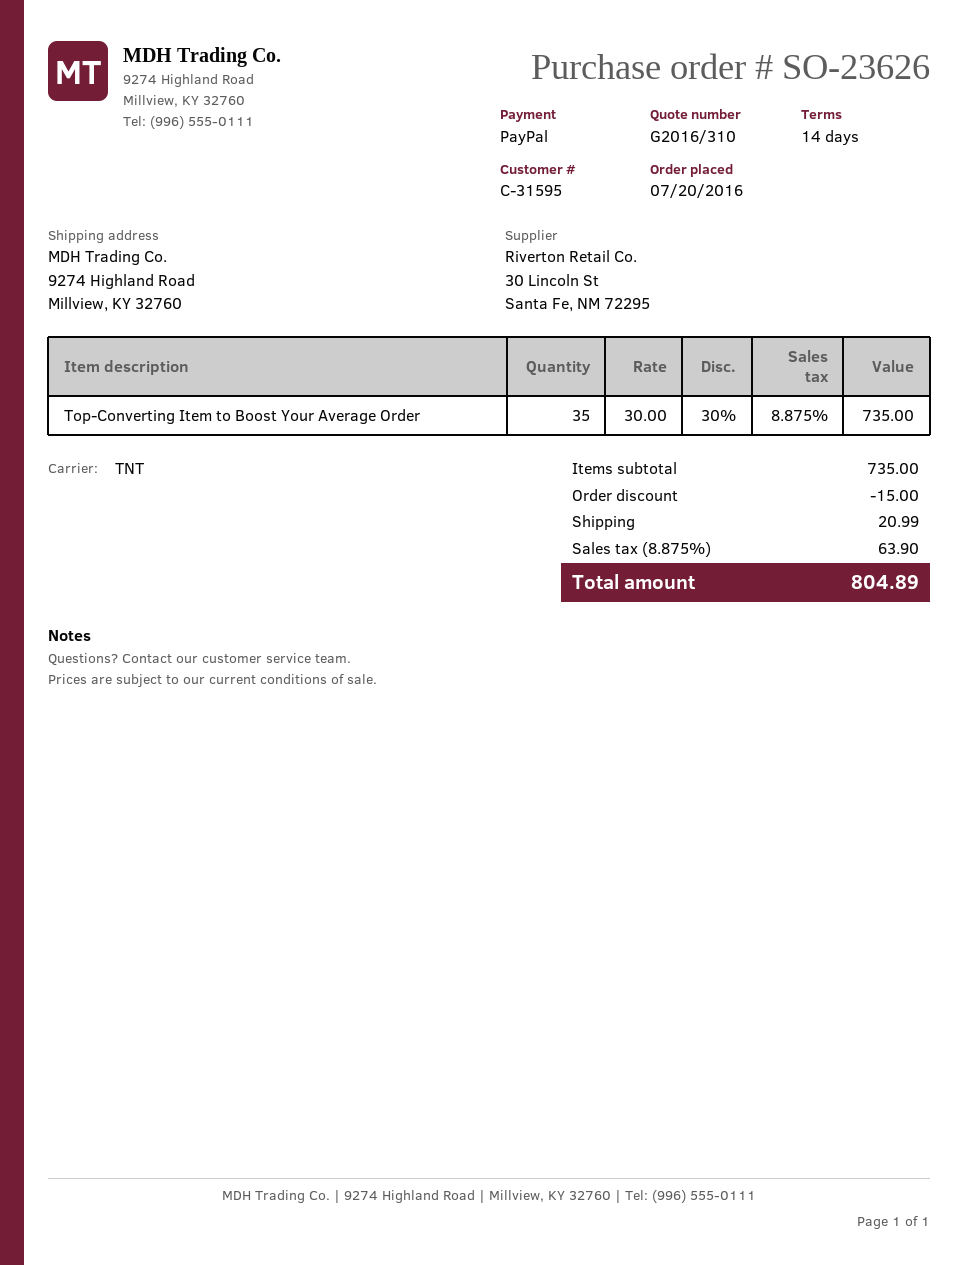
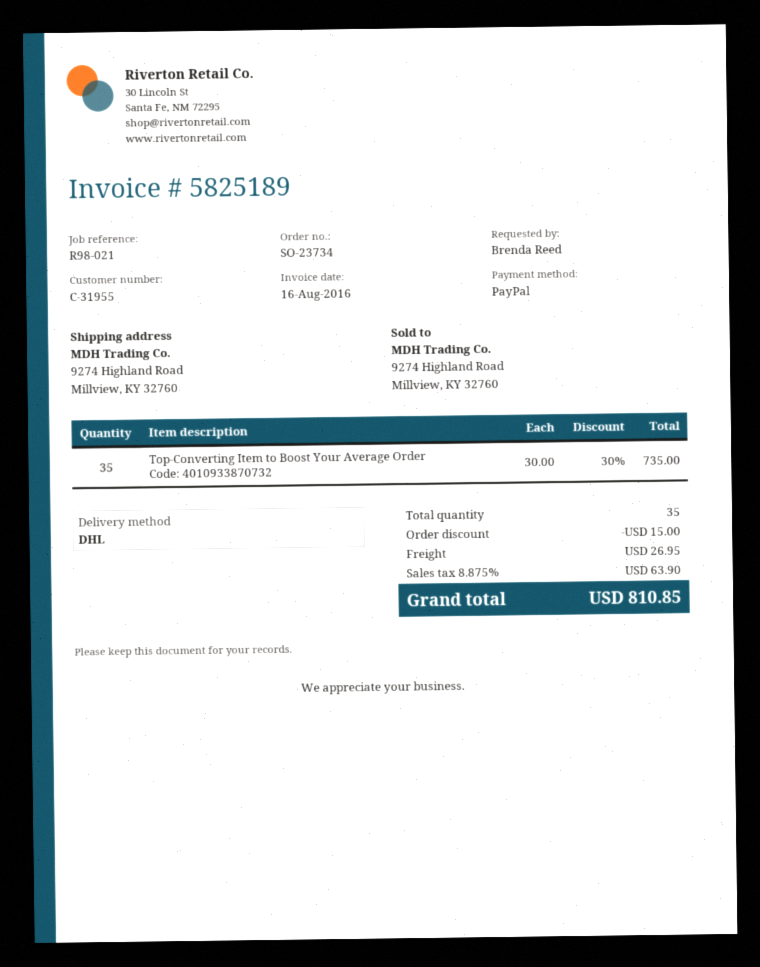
order number: SO-23626 -> SO-23734
customer number: C-31595 -> C-31955
shipping method: TNT -> DHL
shipping: 20.99 -> 26.95
total: 804.89 -> 810.85

